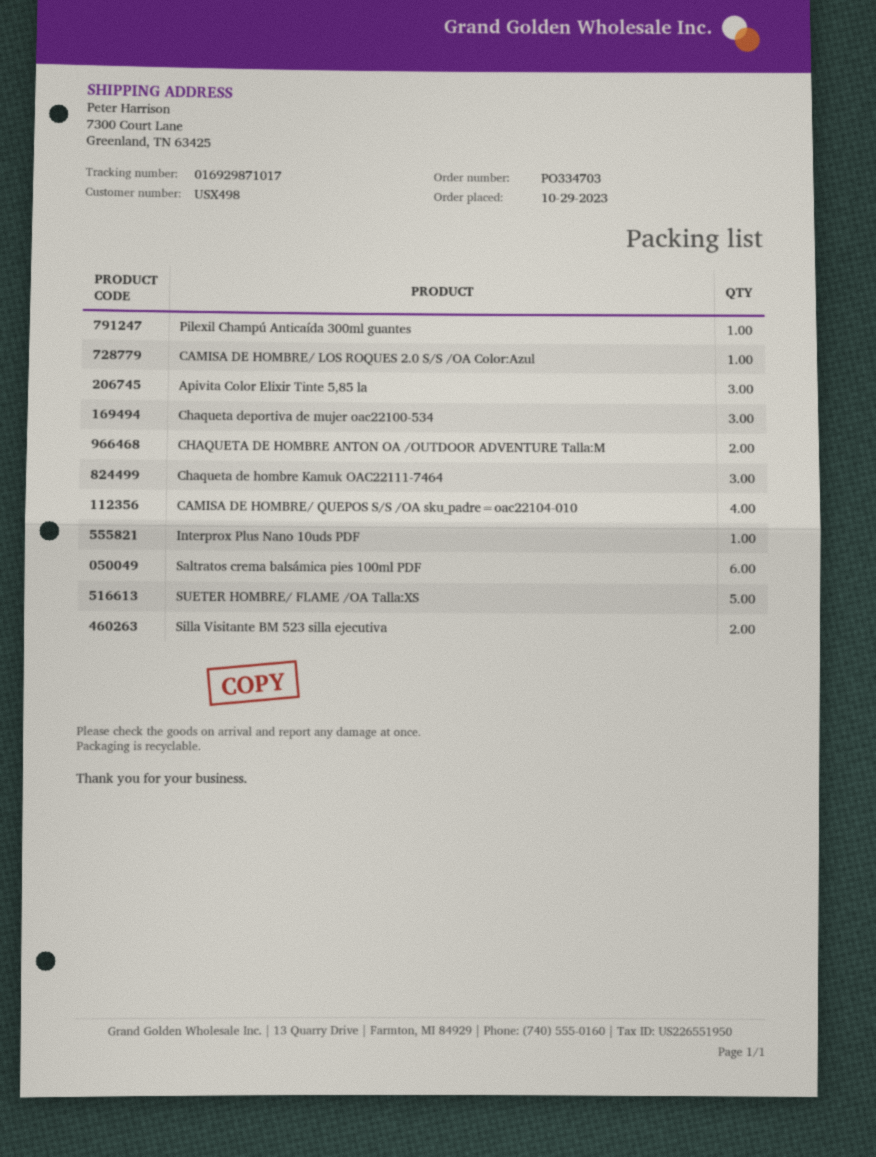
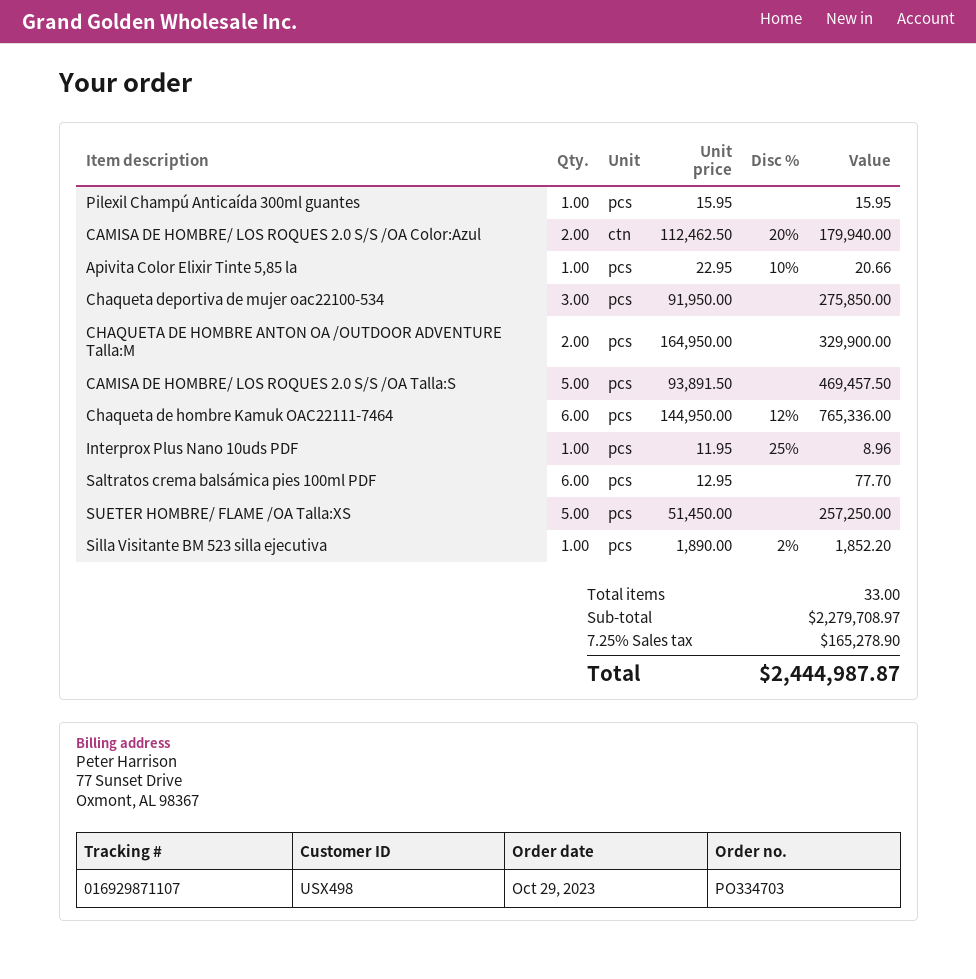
tracking number: 016929871017 -> 016929871107
CAMISA DE HOMBRE/ LOS ROQUES 2.0 S/S /OA Color:Azul: 1 -> 2
Apivita Color Elixir Tinte 5,85 la: 3 -> 1
Chaqueta de hombre Kamuk OAC22111-7464: 3 -> 6
CAMISA DE HOMBRE/ QUEPOS S/S /OA sku_padre=oac22104-010: 4 -> none
Silla Visitante BM 523 silla ejecutiva: 2 -> 1
CAMISA DE HOMBRE/ LOS ROQUES 2.0 S/S /OA Talla:S: none -> 5

